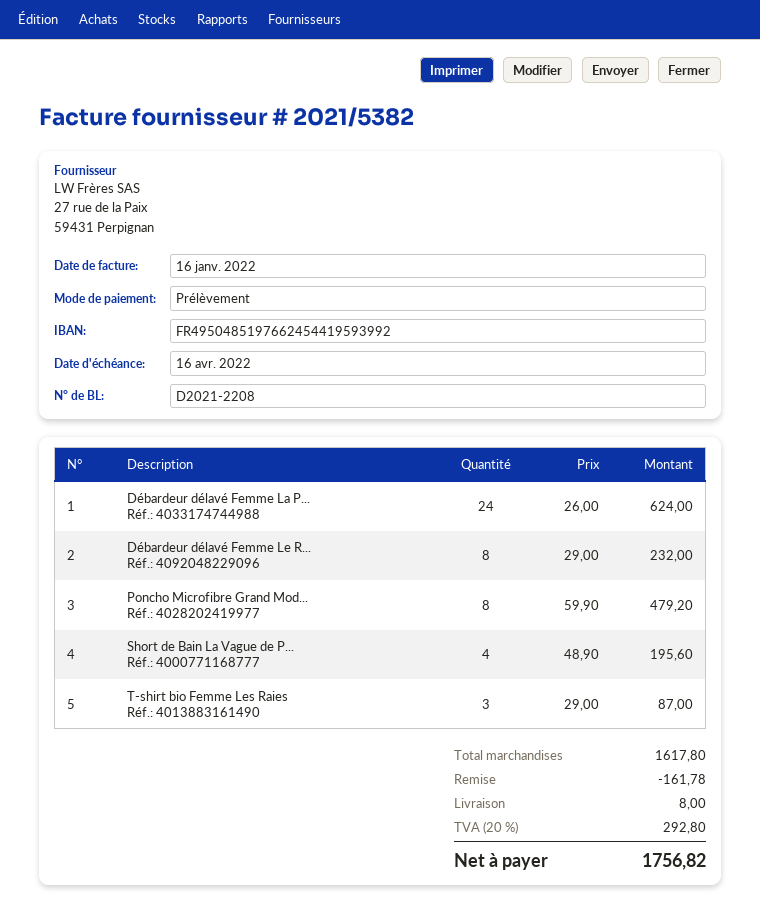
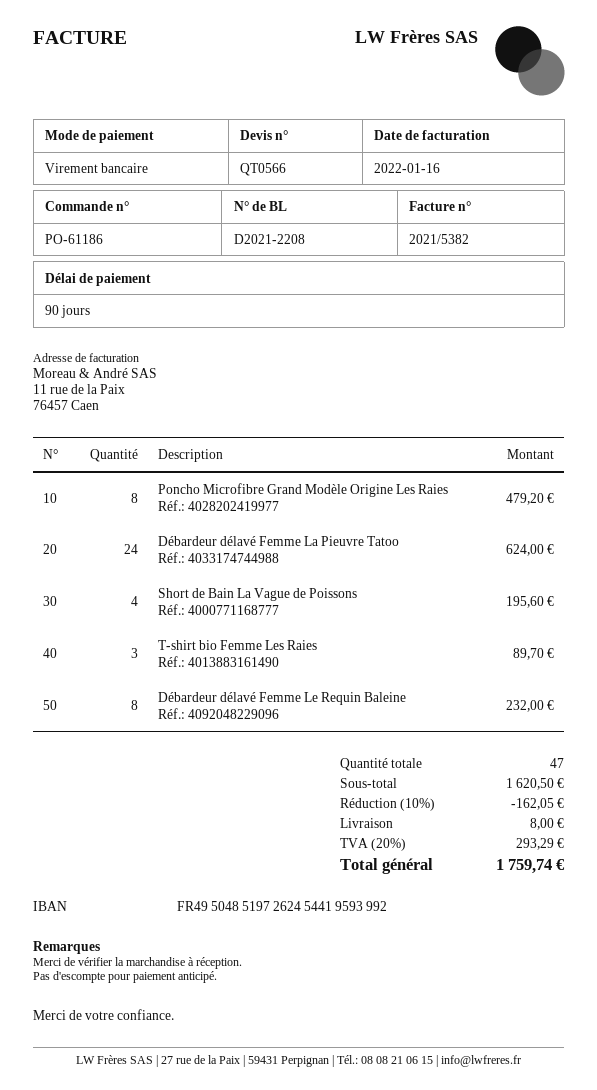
payment method: direct debit -> bank transfer
bank account: FR4950485197662454419593992 -> FR4950485197262454419593992
T-shirt bio Femme Les Raies: 3 for 87.00 -> 3 for 89.70
subtotal: 1617.80 -> 1620.50
discount: 161.78 -> 162.05
tax: 20% = 292.80 -> 20% = 293.29
total: 1756.82 -> 1759.74

